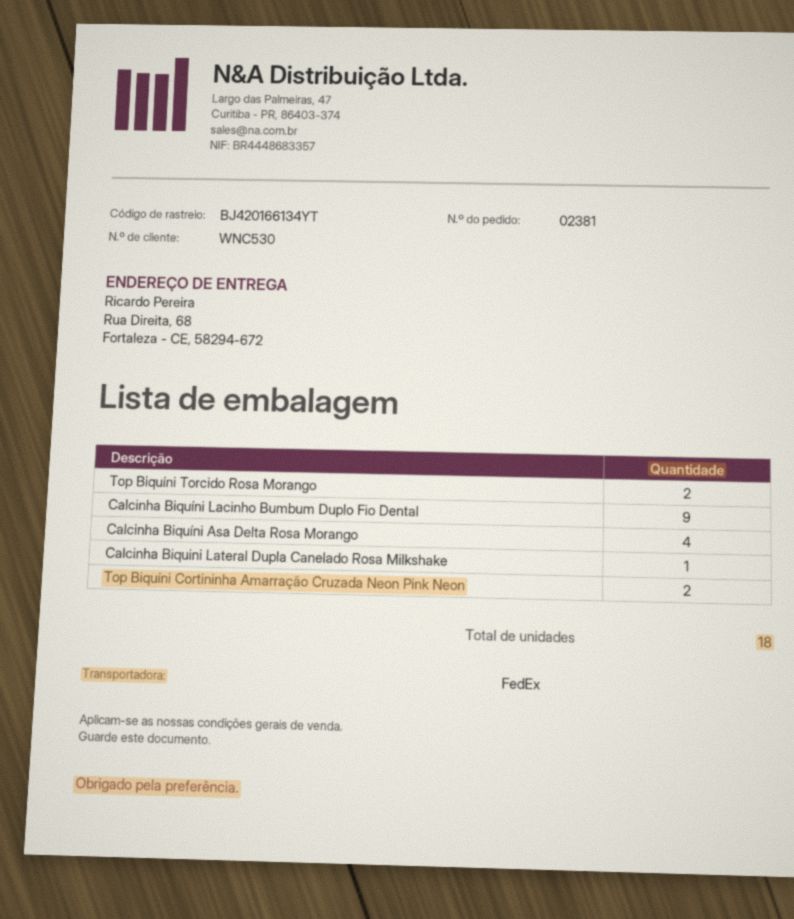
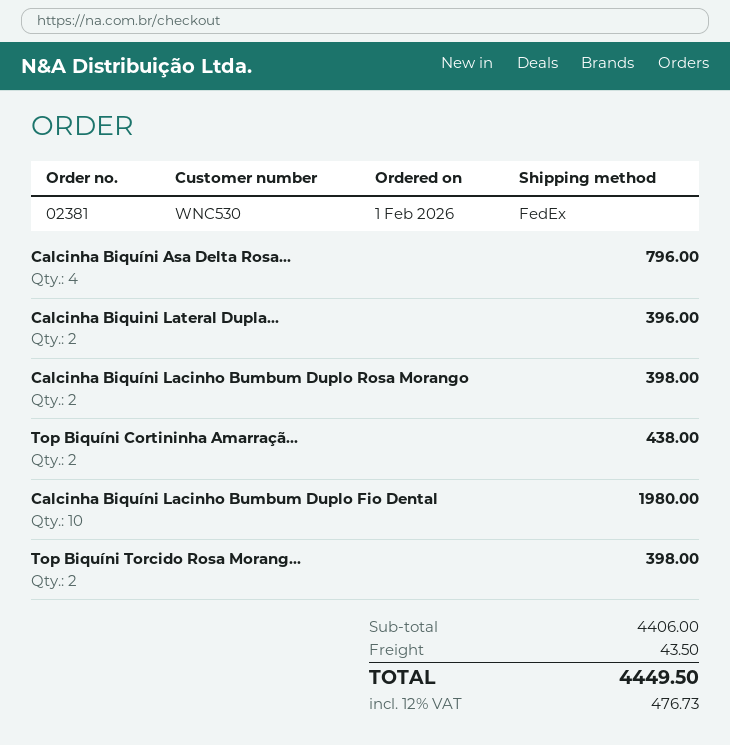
Calcinha Biquíni Lacinho Bumbum Duplo Fio Dental: 9 -> 10
Calcinha Biquini Lateral Dupla Canelado Rosa Milkshake: 1 -> 2
Calcinha Biquíni Lacinho Bumbum Duplo Rosa Morango: none -> 2

